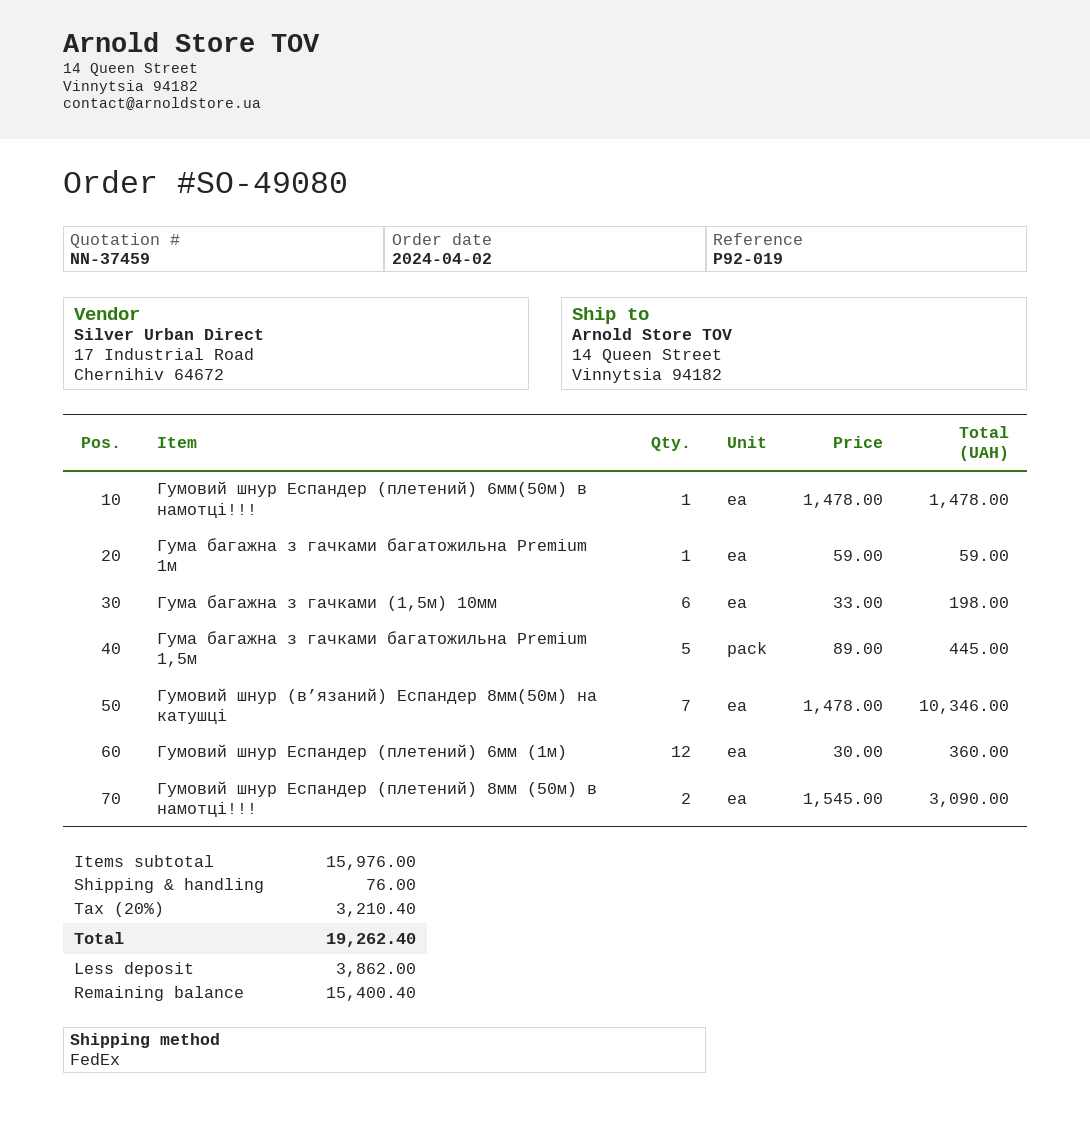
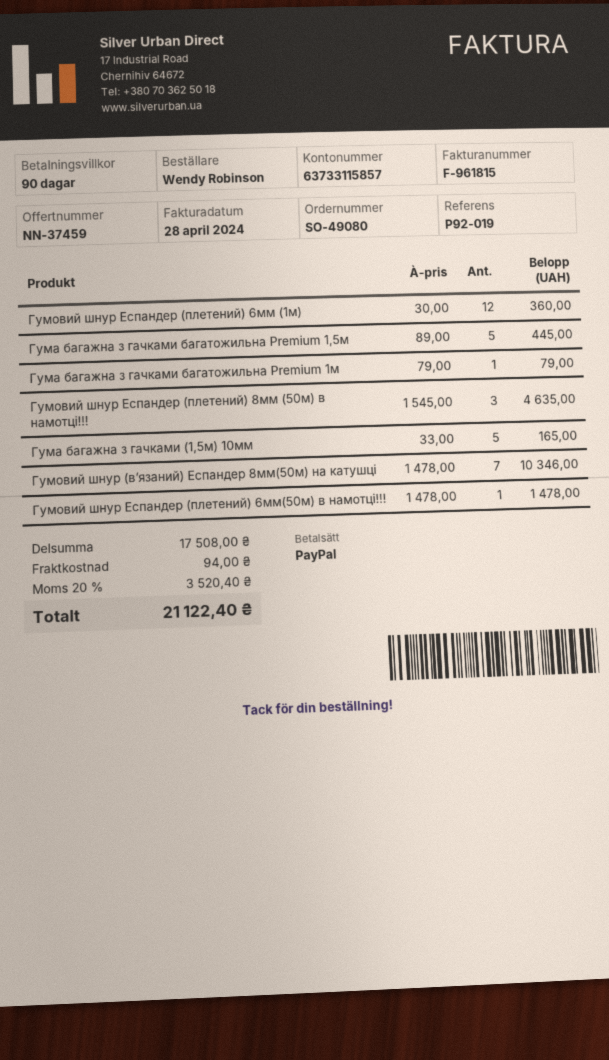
Гума багажна з гачками багатожильна Рremium 1м: 1 x 59.00 = 59.00 -> 1 x 79.00 = 79.00
Гума багажна з гачками (1,5м) 10мм: 6 x 33.00 = 198.00 -> 5 x 33.00 = 165.00
Гумовий шнур Еспандер (плетений) 8мм (50м) в намотці!!!: 2 x 1545.00 = 3090.00 -> 3 x 1545.00 = 4635.00
subtotal: 15976.00 -> 17508.00
shipping: 76.00 -> 94.00
tax: 20% = 3210.40 -> 20% = 3520.40
total: 19262.40 -> 21122.40

